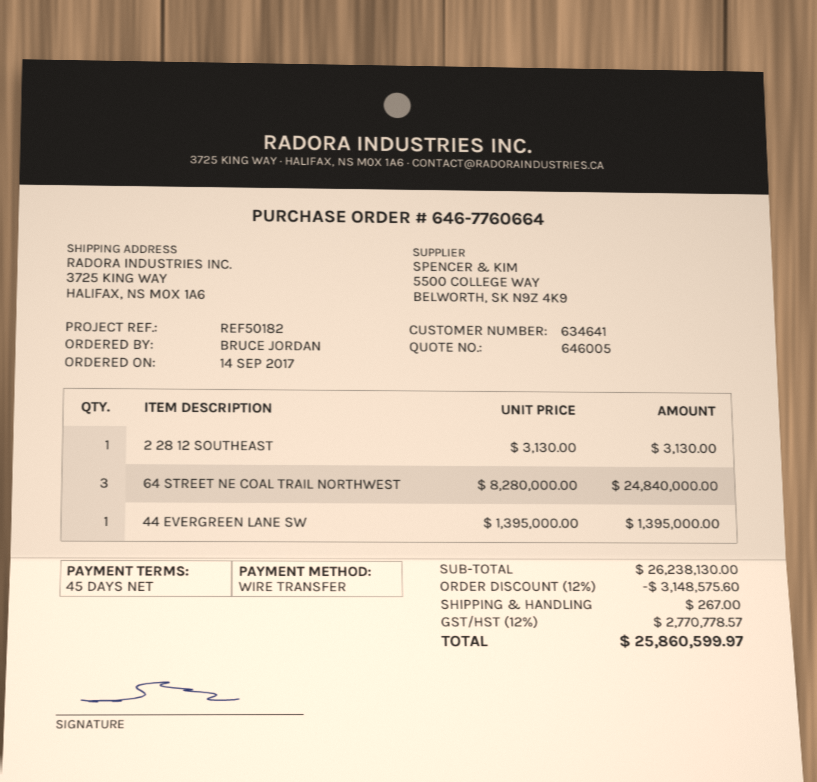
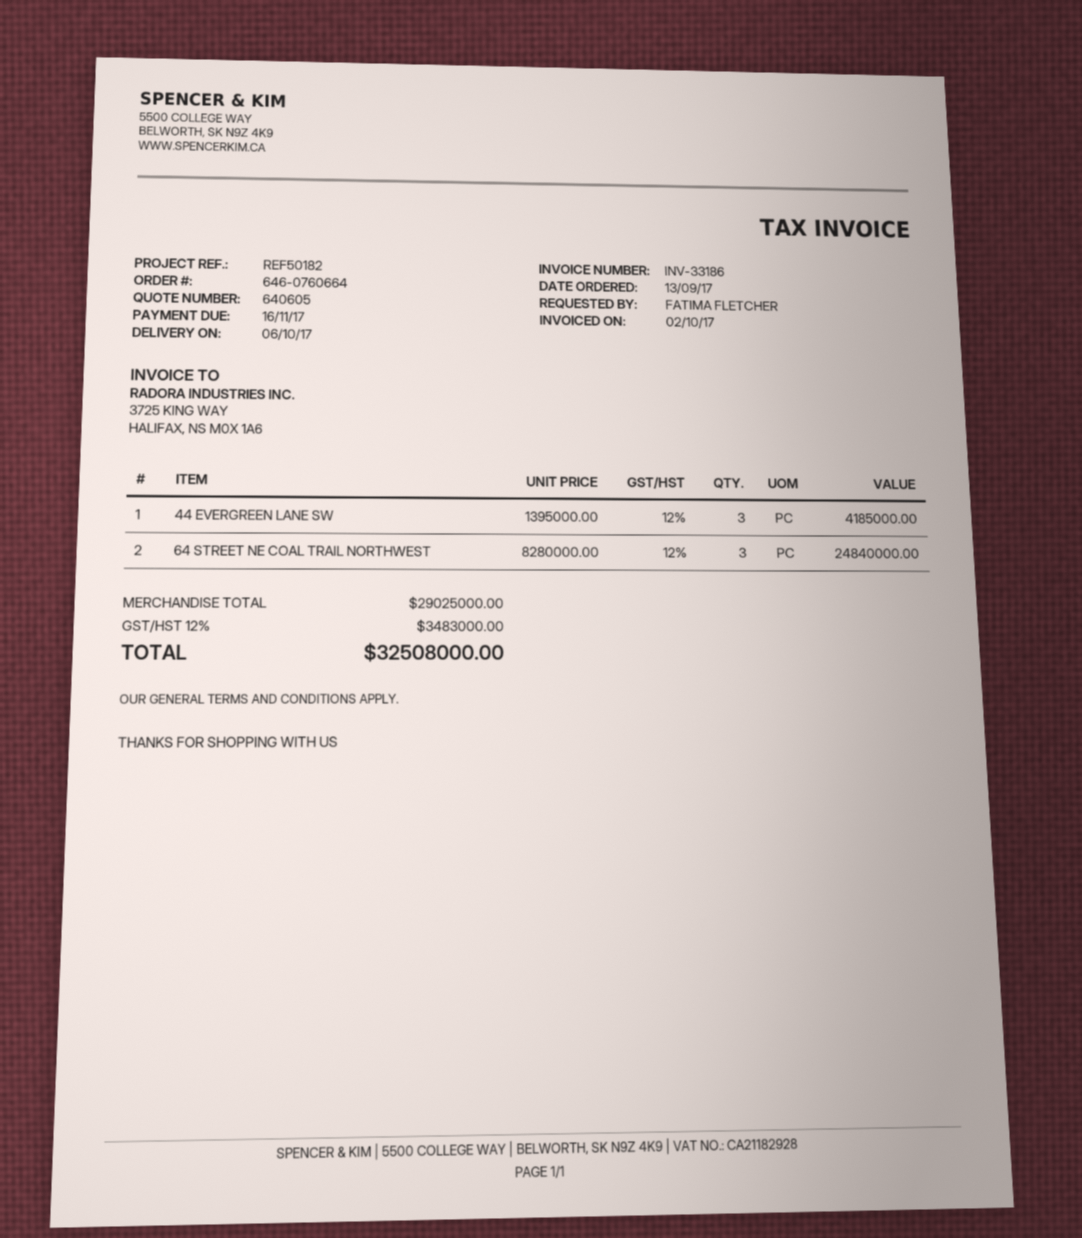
quote number: 646005 -> 640605
order number: 646-7760664 -> 646-0760664
order date: 2017-09-14 -> 2017-09-13
ordered by: BRUCE JORDAN -> FATIMA FLETCHER
2 28 12 SOUTHEAST: 1 x 3130.00 = 3130.00 -> none
44 EVERGREEN LANE SW: 1 x 1395000.00 = 1395000.00 -> 3 x 1395000.00 = 4185000.00
subtotal: 26238130.00 -> 29025000.00
discount: 12% = 3148575.60 -> none
shipping: 267.00 -> none
tax: 12% = 2770778.57 -> 12% = 3483000.00
total: 25860599.97 -> 32508000.00

